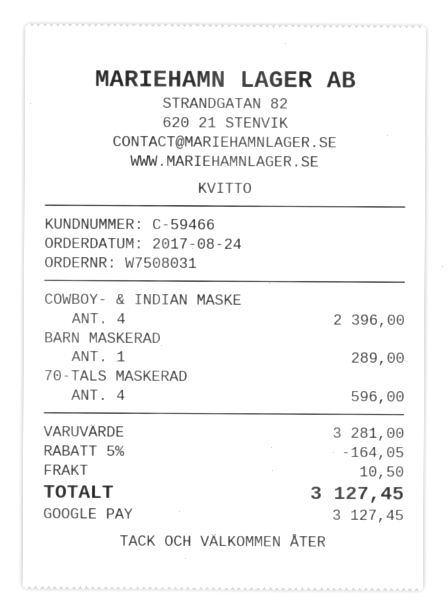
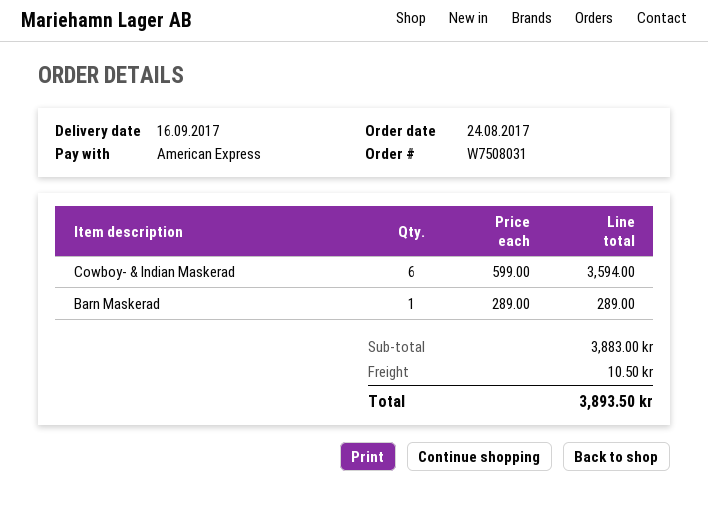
payment method: Google Pay -> American Express
COWBOY- & INDIAN MASKE: 4 for 2396.00 -> 6 for 3594.00
70-TALS MASKERAD: 4 for 596.00 -> none
subtotal: 3281.00 -> 3883.00
discount: 5% = 164.05 -> none
total: 3127.45 -> 3893.50

